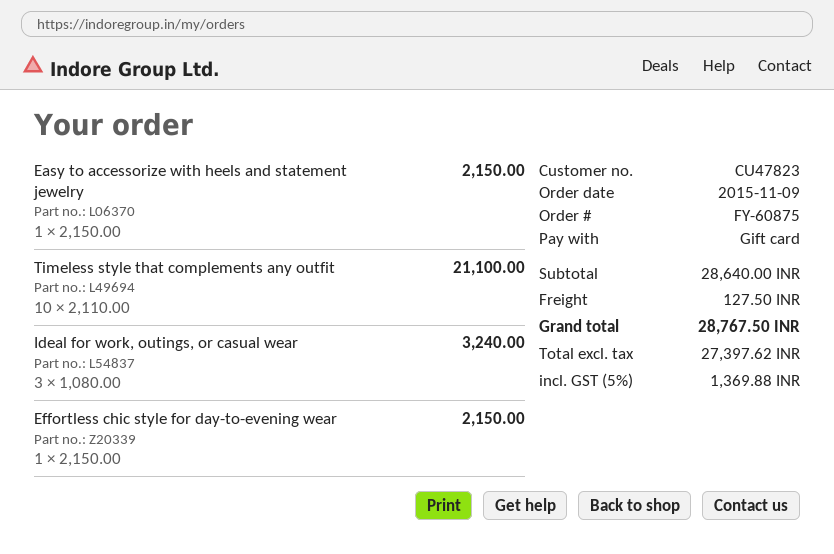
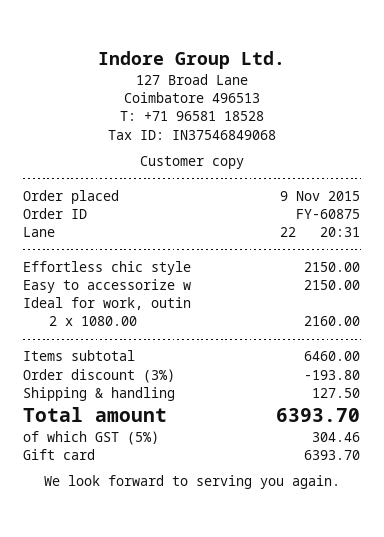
Timeless style that complements any outfit: 10 x 2110.00 = 21100.00 -> none
Ideal for work, outings, or casual wear: 3 x 1080.00 = 3240.00 -> 2 x 1080.00 = 2160.00
subtotal: 28640.00 -> 6460.00
discount: none -> 3% = 193.80
tax: 5% = 1369.88 -> 5% = 304.46
total: 28767.50 -> 6393.70

